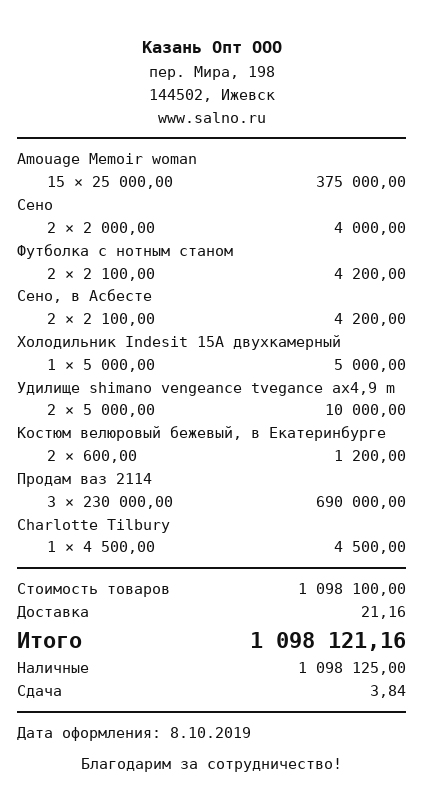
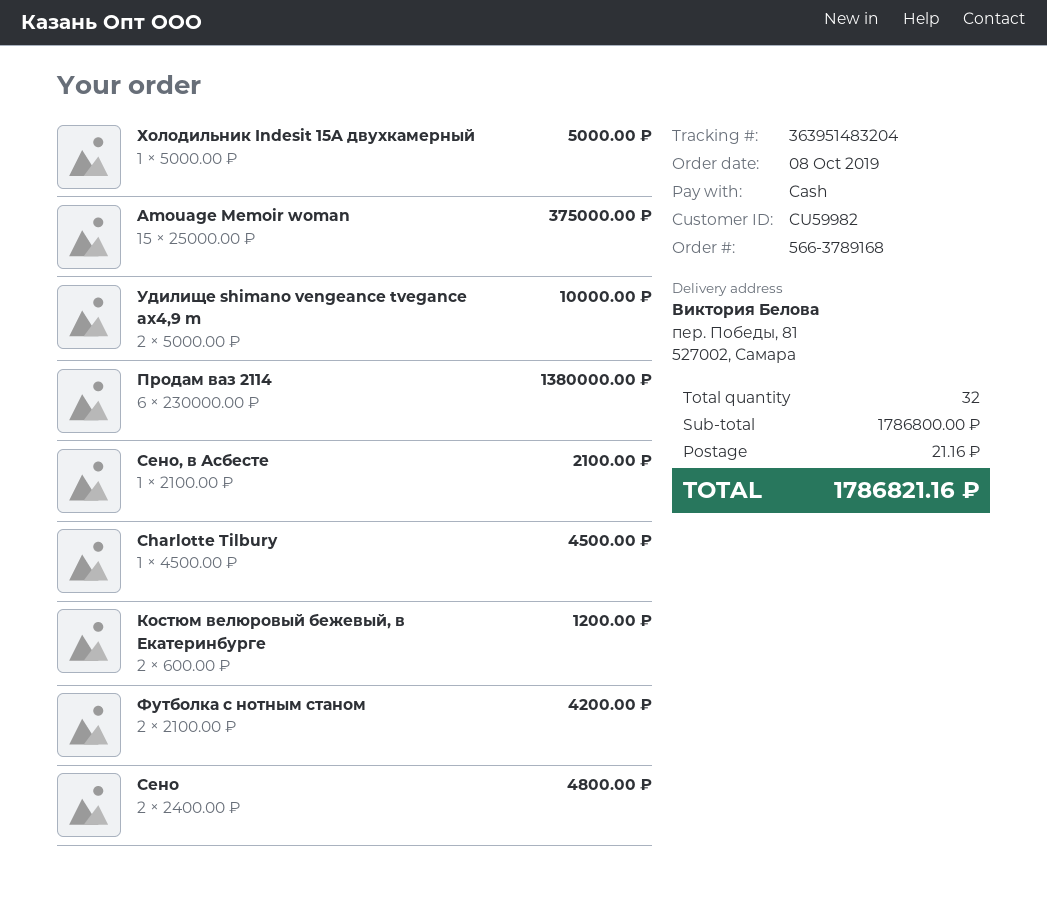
Сено: 2 x 2000.00 = 4000.00 -> 2 x 2400.00 = 4800.00
Сено, в Асбесте: 2 x 2100.00 = 4200.00 -> 1 x 2100.00 = 2100.00
Продам ваз 2114: 3 x 230000.00 = 690000.00 -> 6 x 230000.00 = 1380000.00
subtotal: 1098100.00 -> 1786800.00
total: 1098121.16 -> 1786821.16

